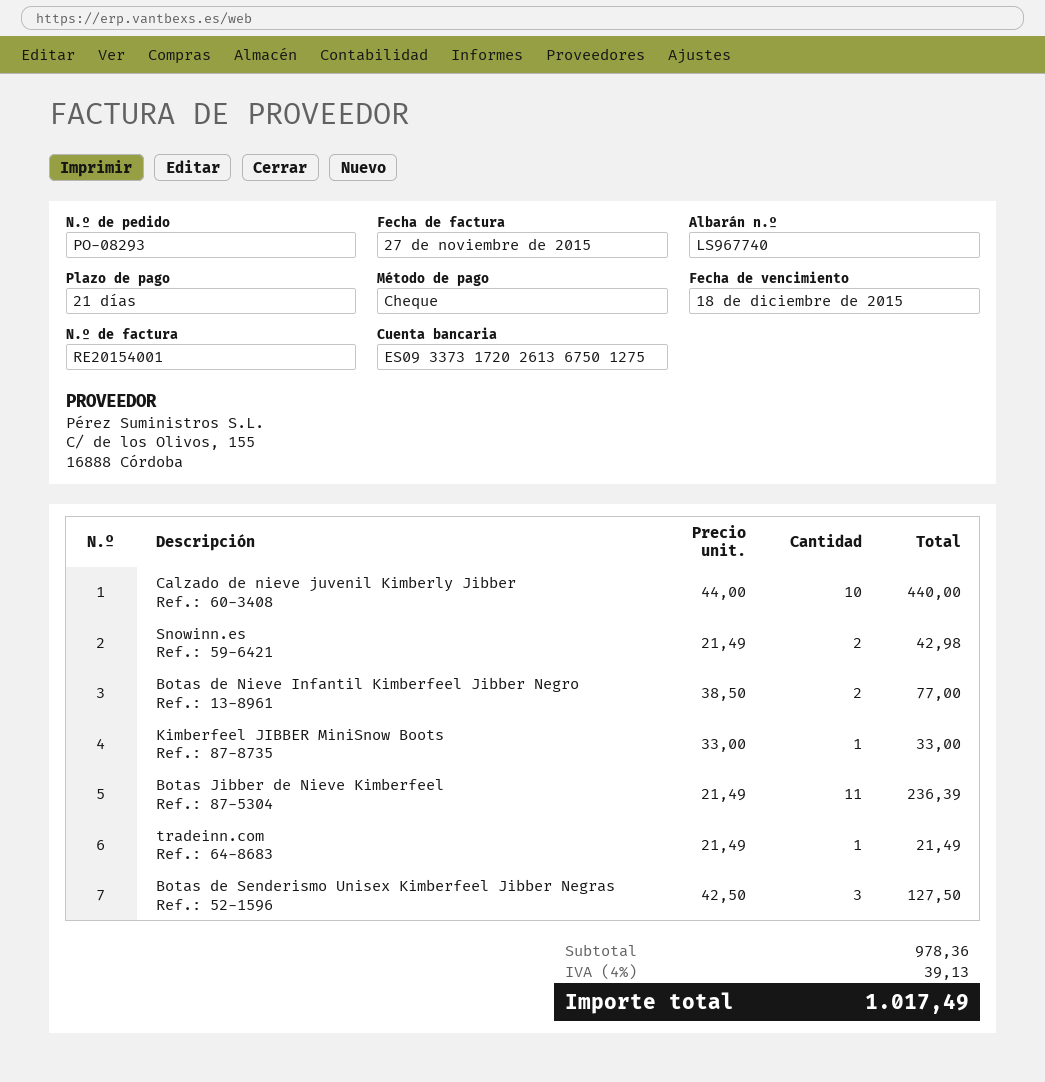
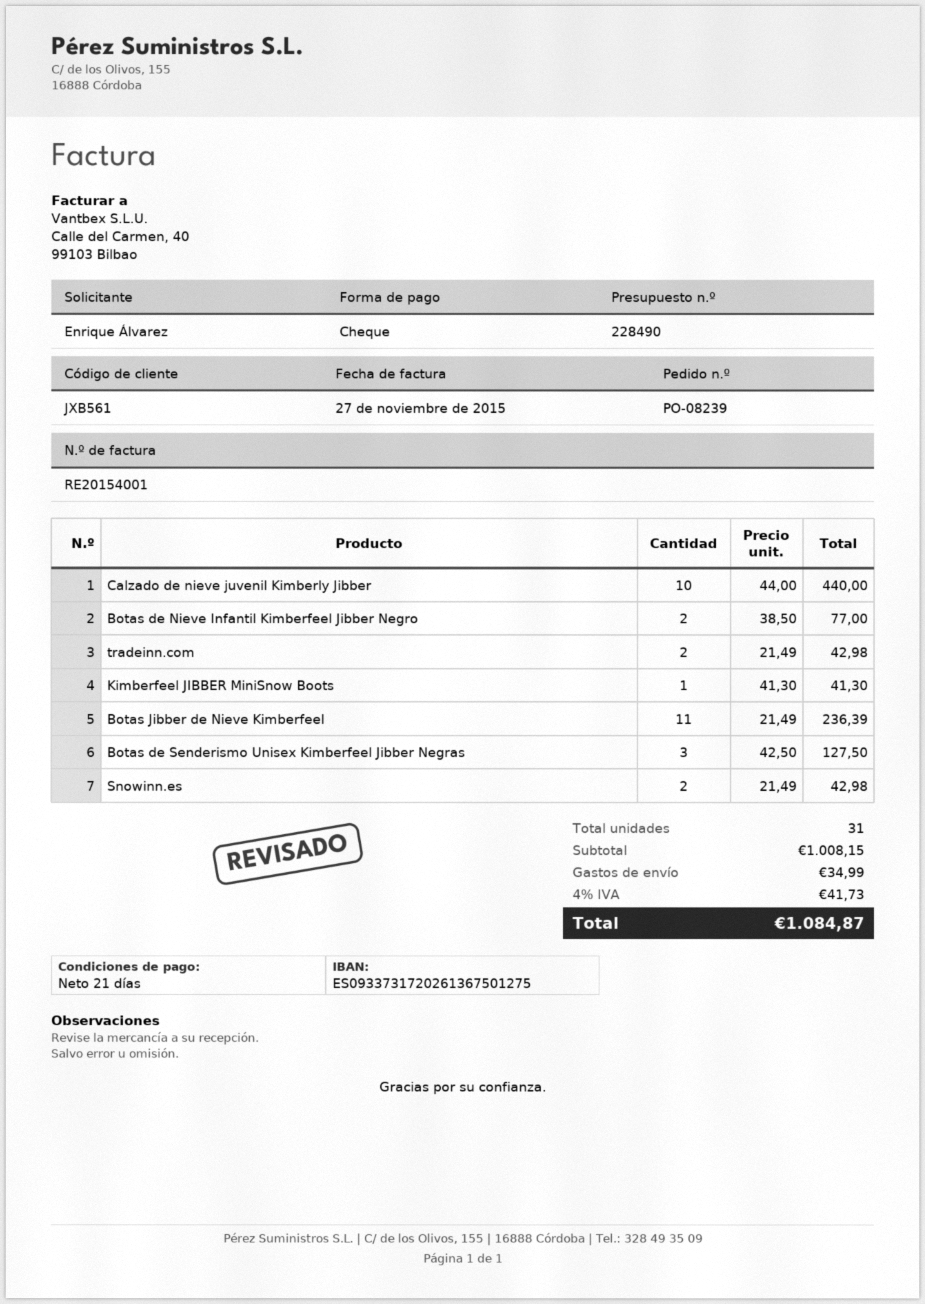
order number: PO-08293 -> PO-08239
Kimberfeel JIBBER MiniSnow Boots: 1 x 33.00 = 33.00 -> 1 x 41.30 = 41.30
tradeinn.com: 1 x 21.49 = 21.49 -> 2 x 21.49 = 42.98
subtotal: 978.36 -> 1008.15
shipping: none -> 34.99
tax: 4% = 39.13 -> 4% = 41.73
total: 1017.49 -> 1084.87

